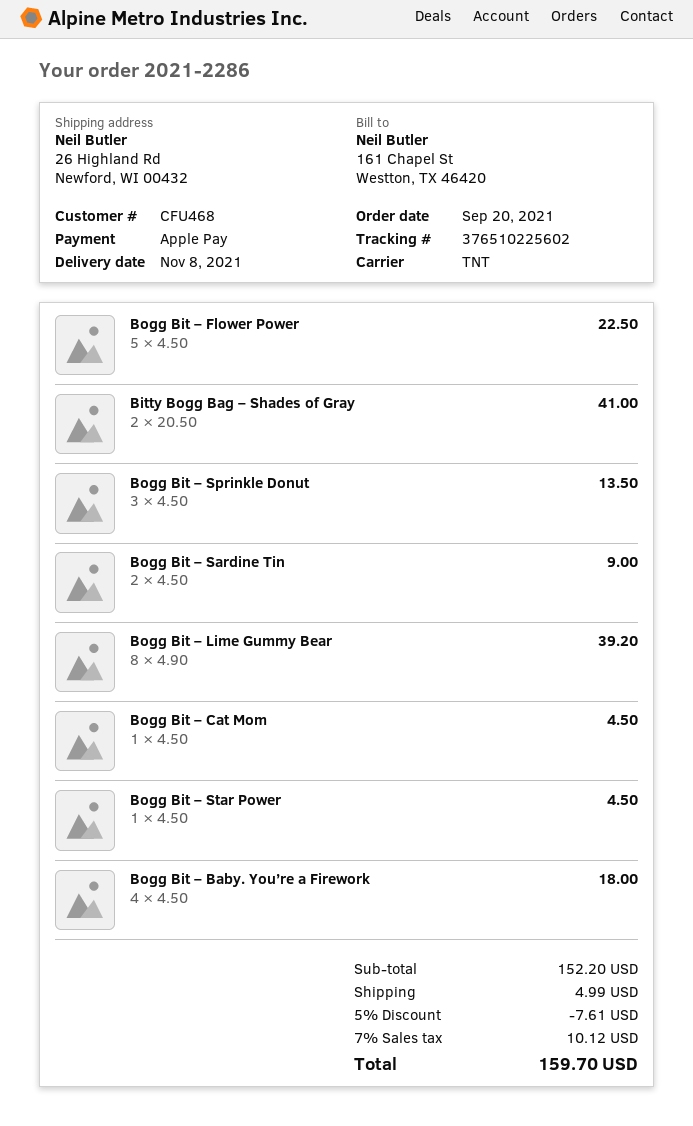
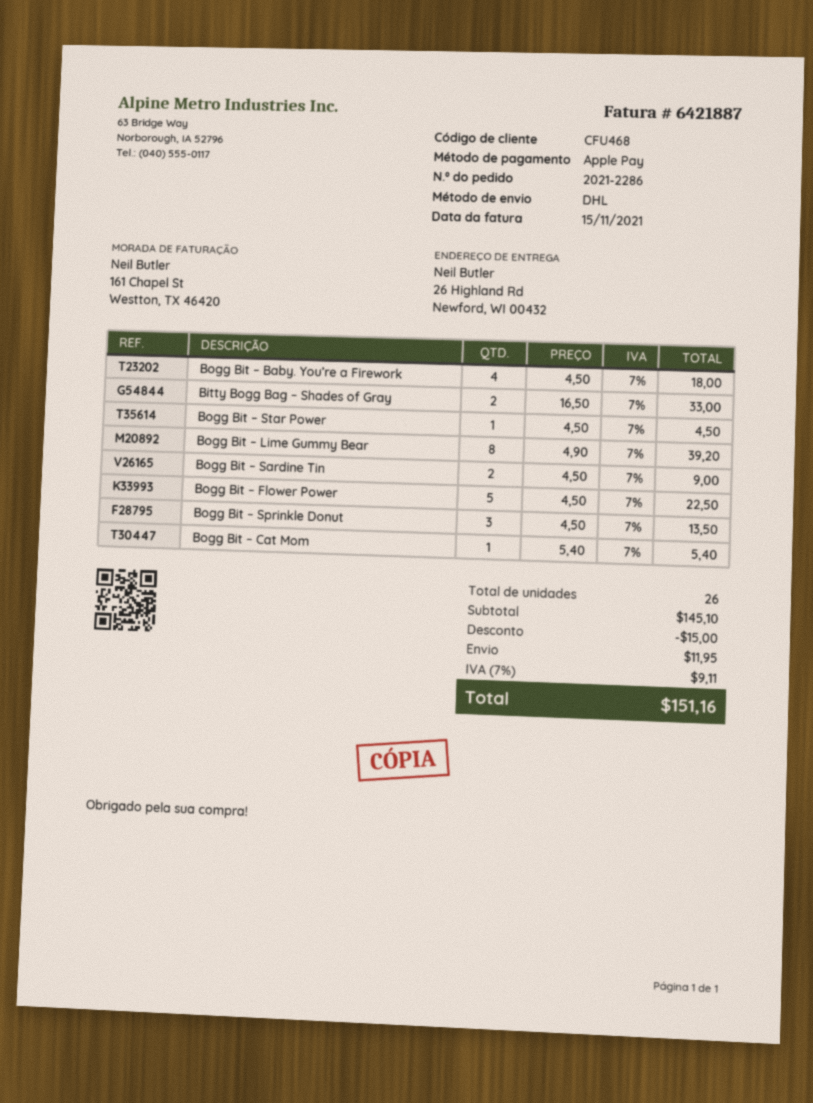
shipping method: TNT -> DHL
Bitty Bogg Bag – Shades of Gray: 2 x 20.50 = 41.00 -> 2 x 16.50 = 33.00
Bogg Bit – Cat Mom: 1 x 4.50 = 4.50 -> 1 x 5.40 = 5.40
subtotal: 152.20 -> 145.10
discount: 7.61 -> 15.00
shipping: 4.99 -> 11.95
tax: 7% = 10.12 -> 7% = 9.11
total: 159.70 -> 151.16

